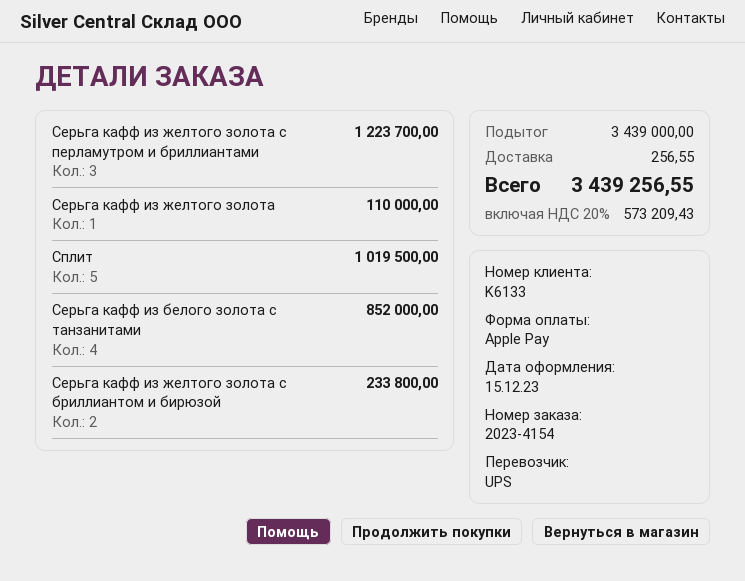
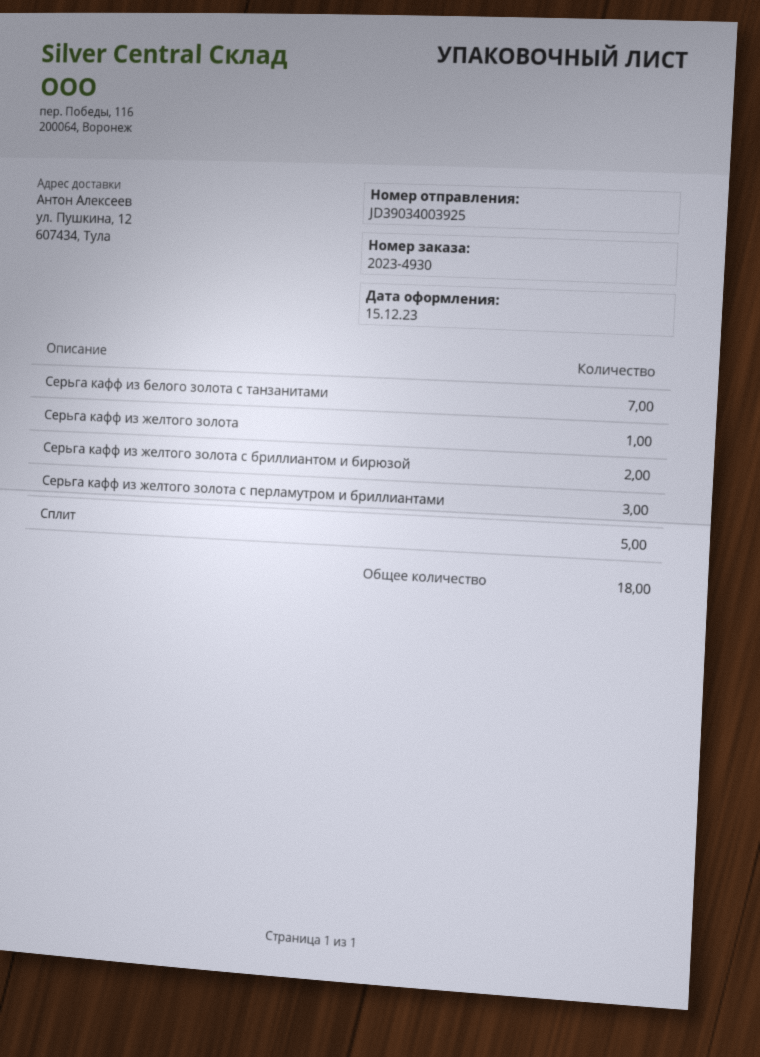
order number: 2023-4154 -> 2023-4930
Серьга кафф из белого золота с танзанитами: 4 -> 7

